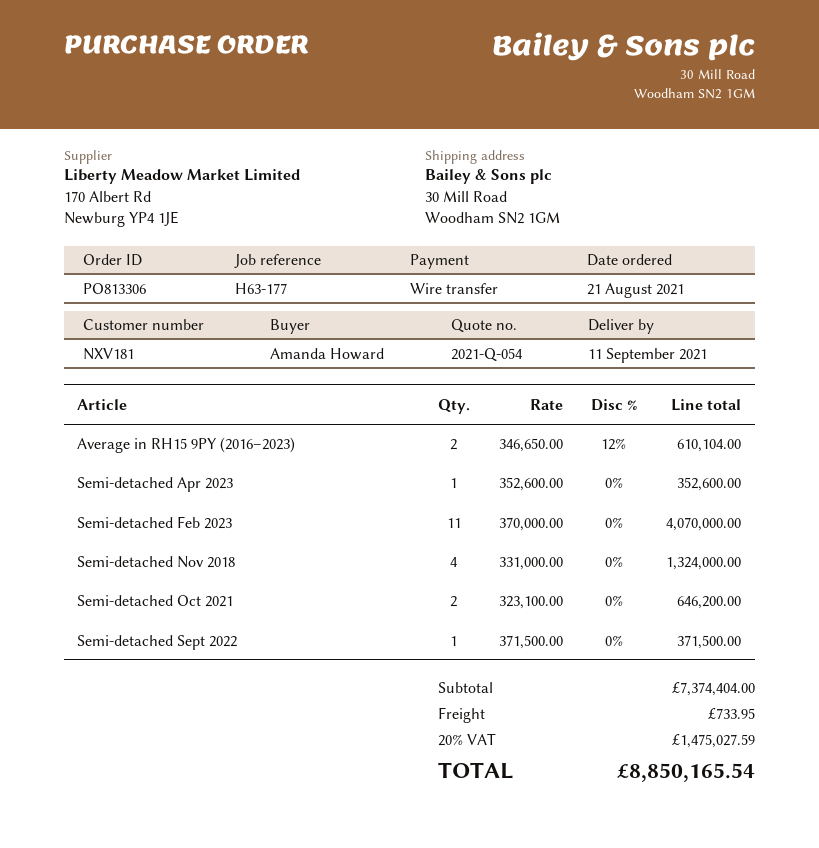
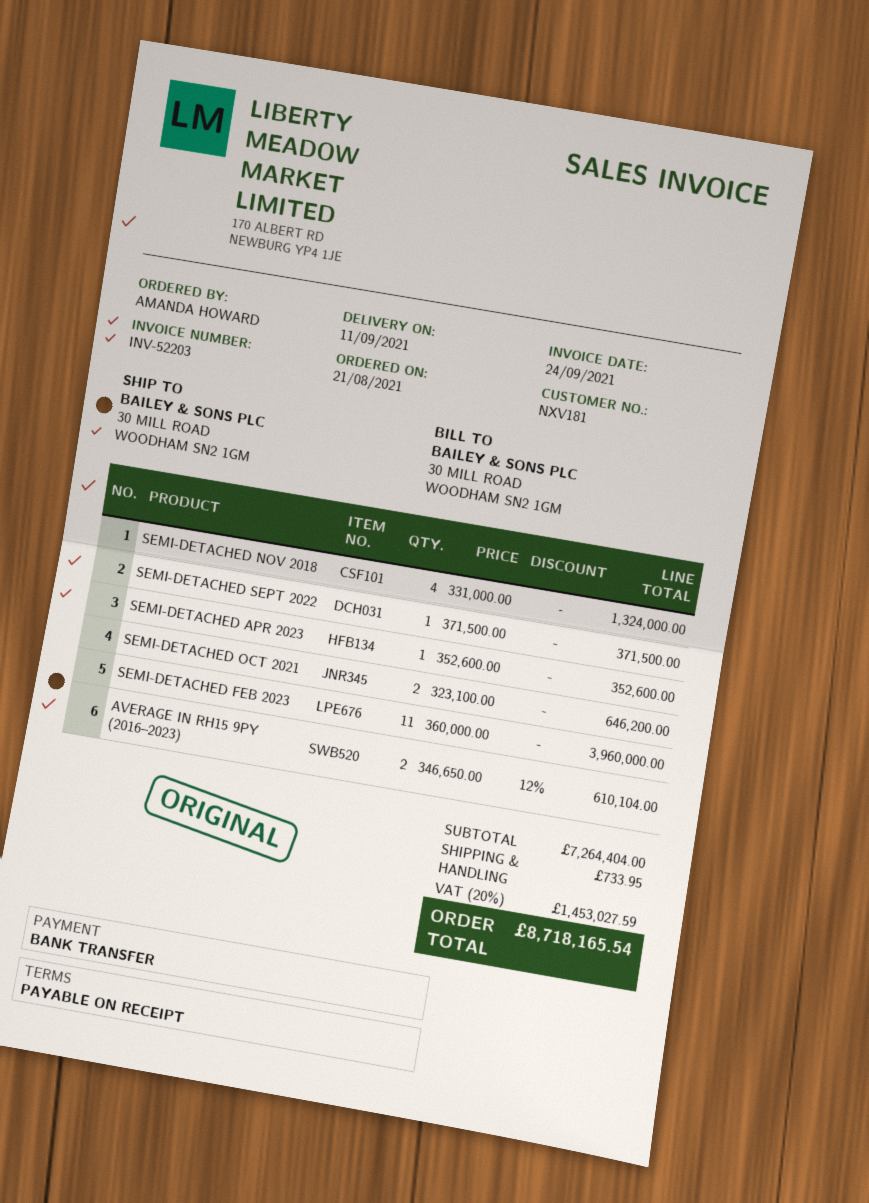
Semi-detached Feb 2023: 11 x 370000.00 = 4070000.00 -> 11 x 360000.00 = 3960000.00
subtotal: 7374404.00 -> 7264404.00
tax: 20% = 1475027.59 -> 20% = 1453027.59
total: 8850165.54 -> 8718165.54

